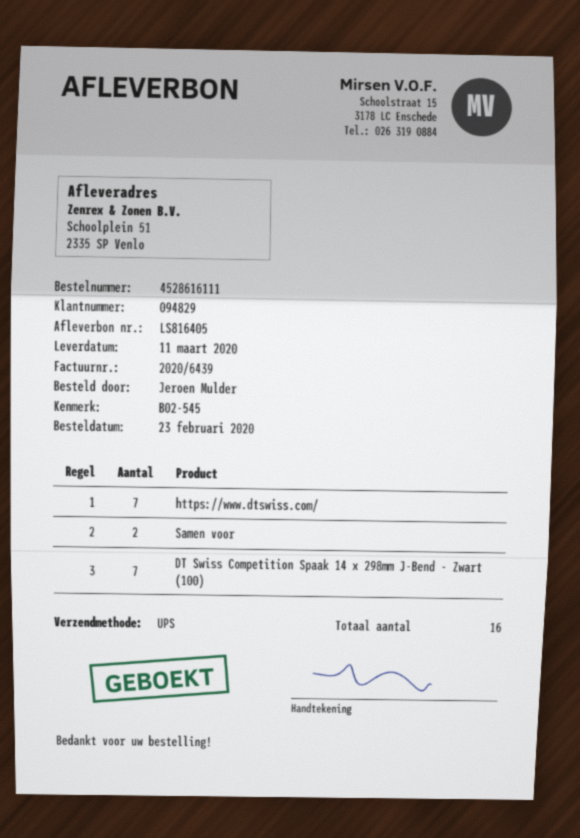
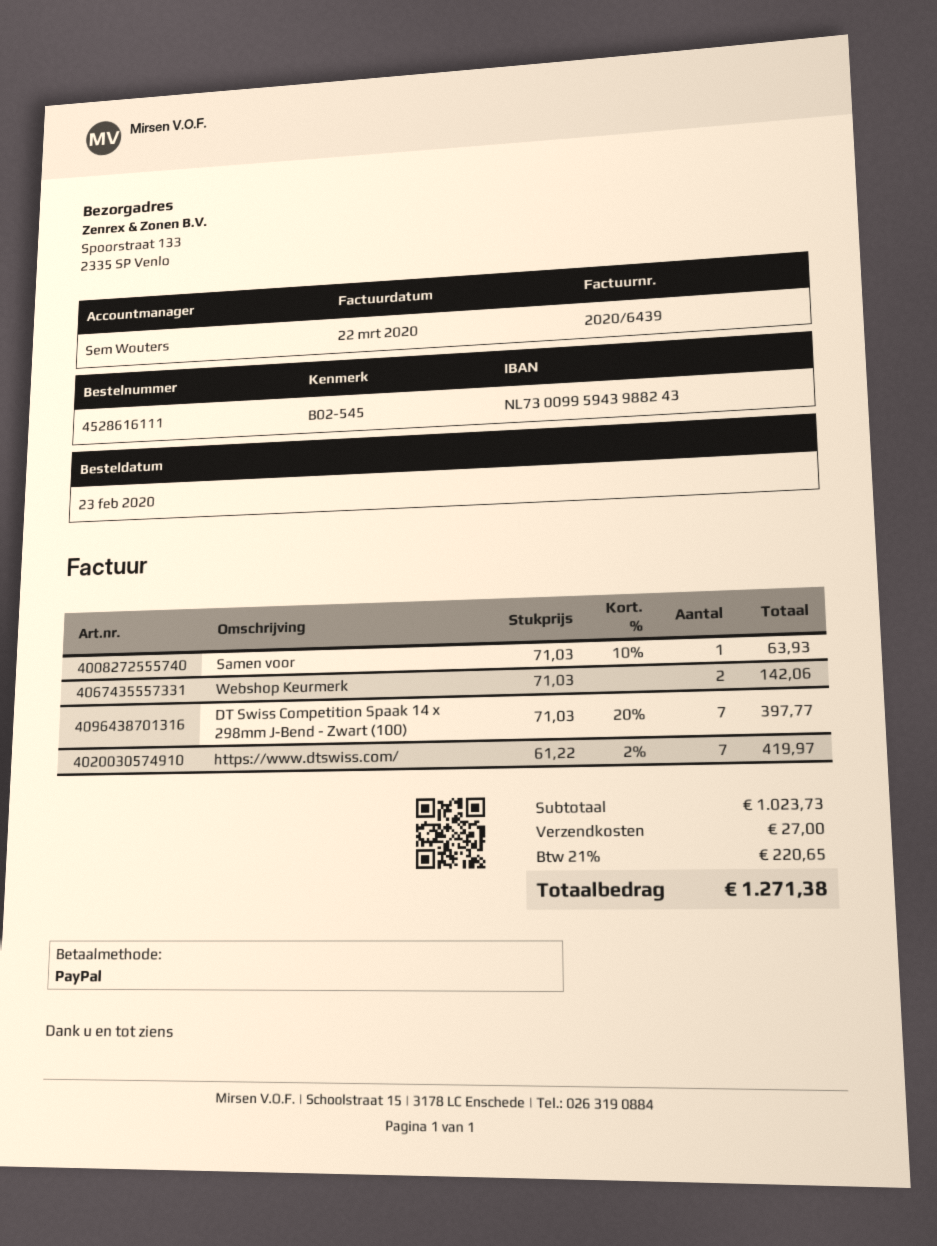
ship to: Schoolplein 51, 2335 SP Venlo -> Spoorstraat 133, 2335 SP Venlo
Samen voor: 2 -> 1
Webshop Keurmerk: none -> 2

